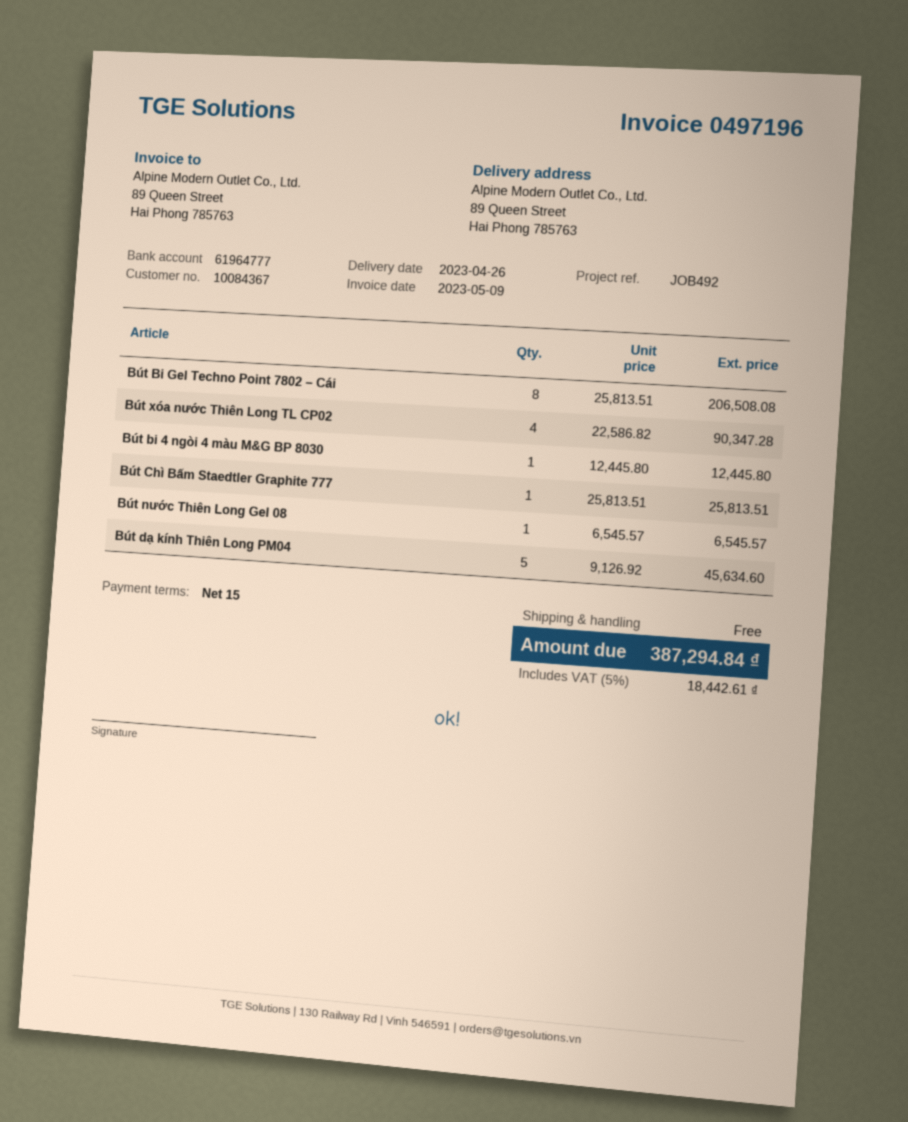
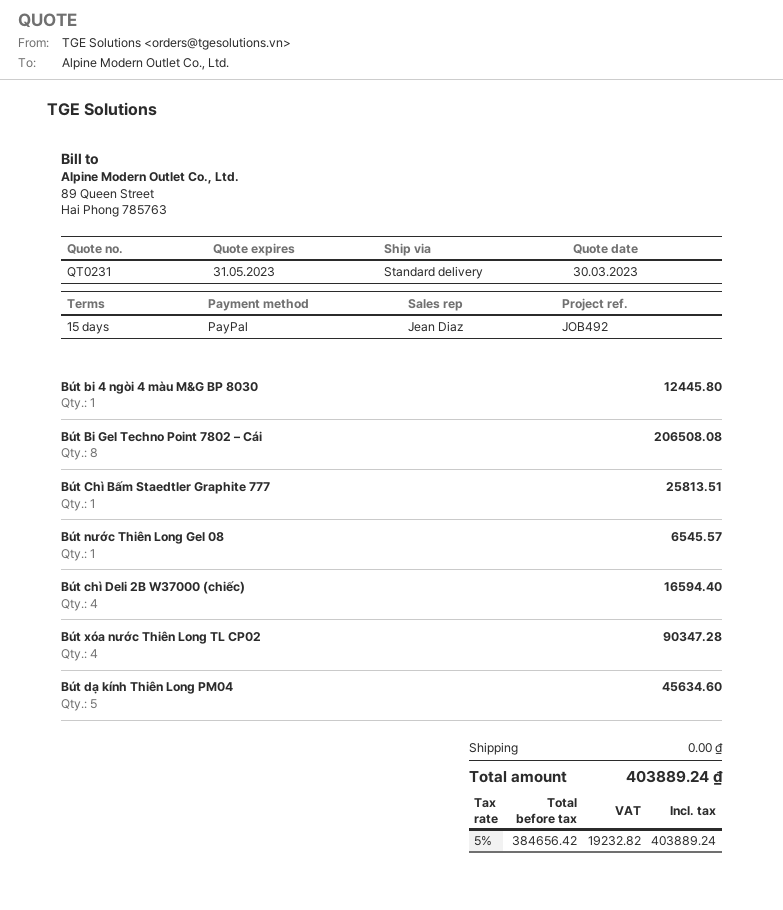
Bút chì Deli 2B W37000 (chiếc): none -> 4 for 16594.40
tax: 5% = 18442.61 -> 5% = 19232.82
total: 387294.84 -> 403889.24

